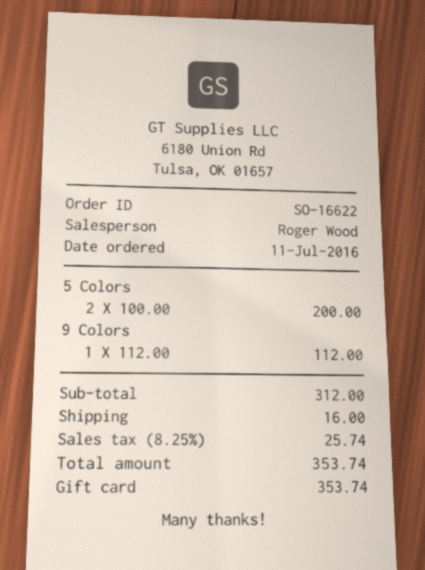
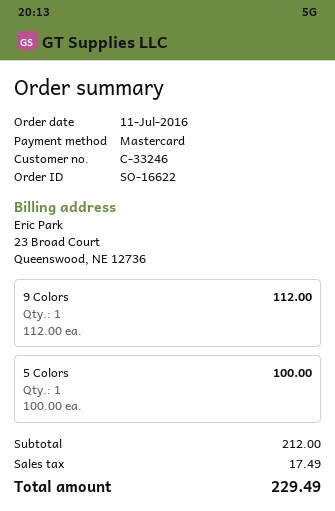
payment method: gift card -> Mastercard
5 Colors: 2 x 100.00 = 200.00 -> 1 x 100.00 = 100.00
subtotal: 312.00 -> 212.00
shipping: 16.00 -> none
tax: 25.74 -> 17.49
total: 353.74 -> 229.49

